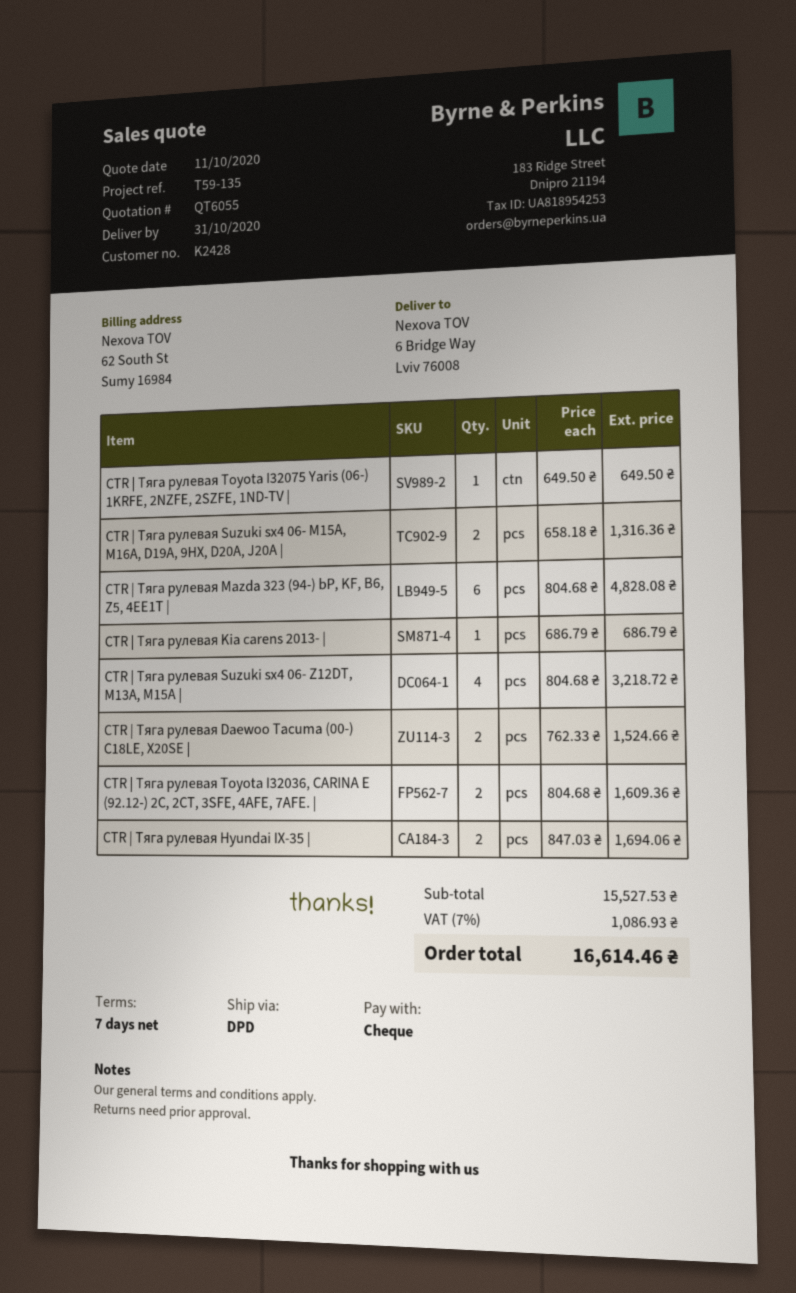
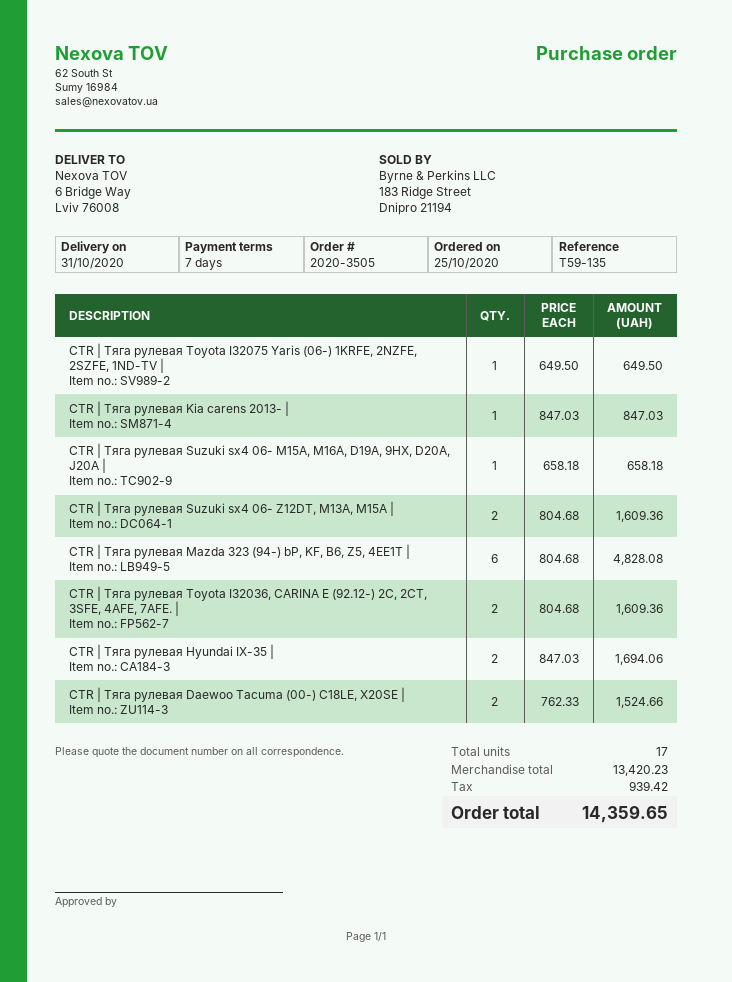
CTR | Тяга рулевая Suzuki sx4 06- M15A, M16A, D19A, 9HX, D20A, J20A |: 2 x 658.18 = 1316.36 -> 1 x 658.18 = 658.18
CTR | Тяга рулевая Kia carens 2013- |: 1 x 686.79 = 686.79 -> 1 x 847.03 = 847.03
CTR | Тяга рулевая Suzuki sx4 06- Z12DT, M13A, M15A |: 4 x 804.68 = 3218.72 -> 2 x 804.68 = 1609.36
subtotal: 15527.53 -> 13420.23
tax: 1086.93 -> 939.42
total: 16614.46 -> 14359.65

